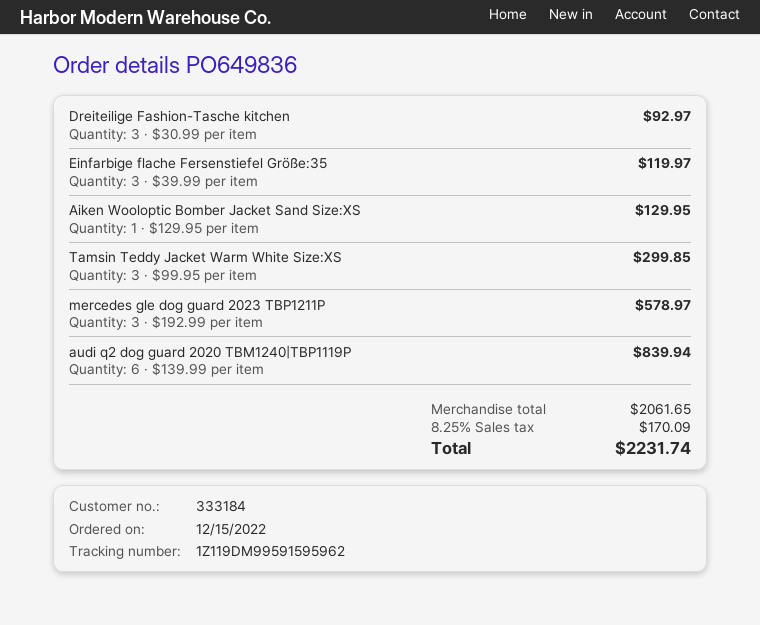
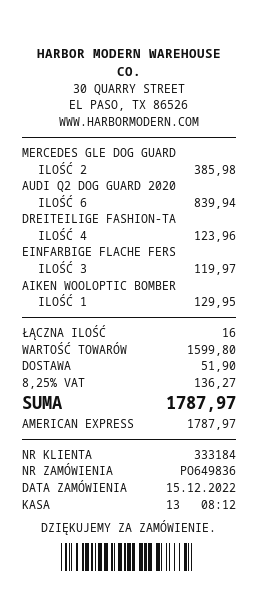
Dreiteilige Fashion-Tasche kitchen: 3 for 92.97 -> 4 for 123.96
Tamsin Teddy Jacket Warm White Size:XS: 3 for 299.85 -> none
mercedes gle dog guard 2023 TBP1211P: 3 for 578.97 -> 2 for 385.98
subtotal: 2061.65 -> 1599.80
shipping: none -> 51.90
tax: 8.25% = 170.09 -> 8.25% = 136.27
total: 2231.74 -> 1787.97

